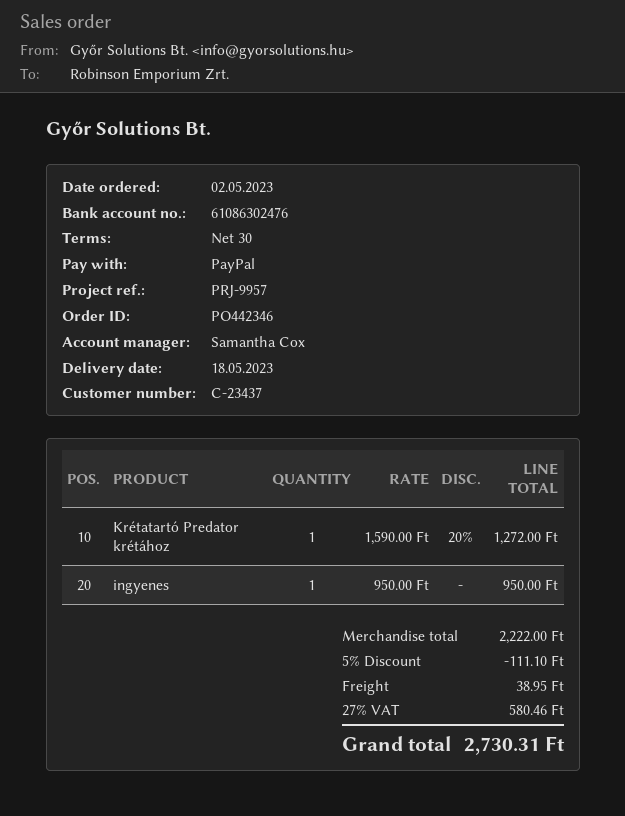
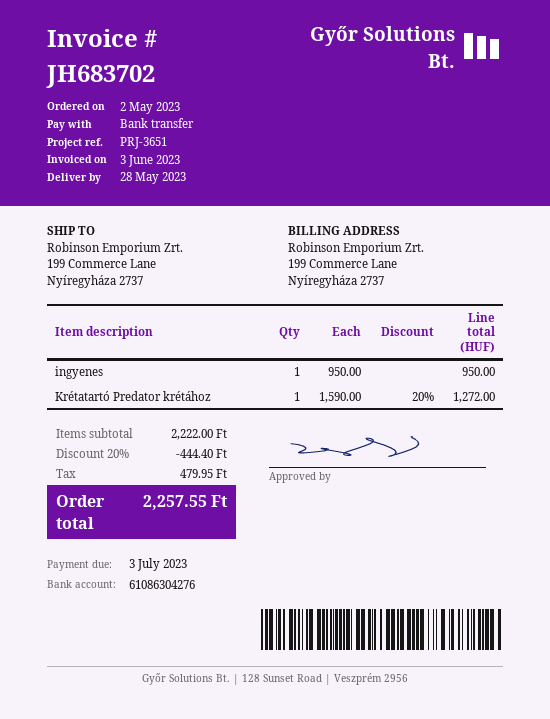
delivery date: 2023-05-18 -> 2023-05-28
reference: PRJ-9957 -> PRJ-3651
payment method: PayPal -> bank transfer
bank account: 61086302476 -> 61086304276
discount: 5% = 111.10 -> 20% = 444.40
shipping: 38.95 -> none
tax: 580.46 -> 479.95
total: 2730.31 -> 2257.55

